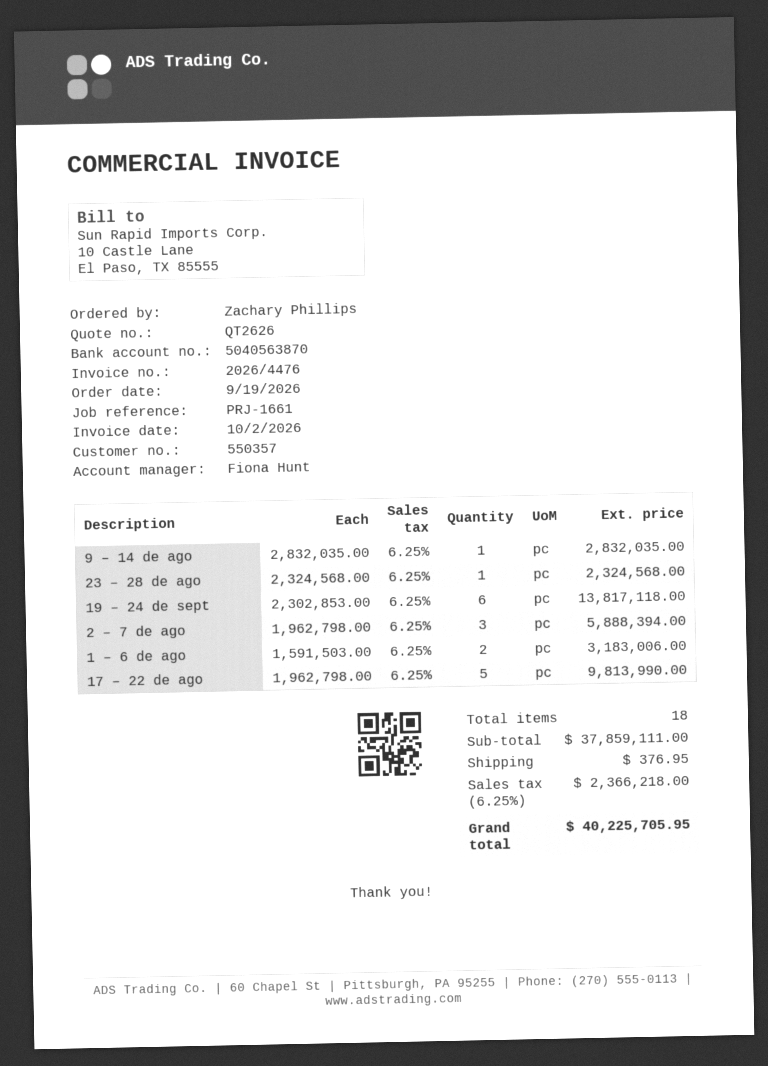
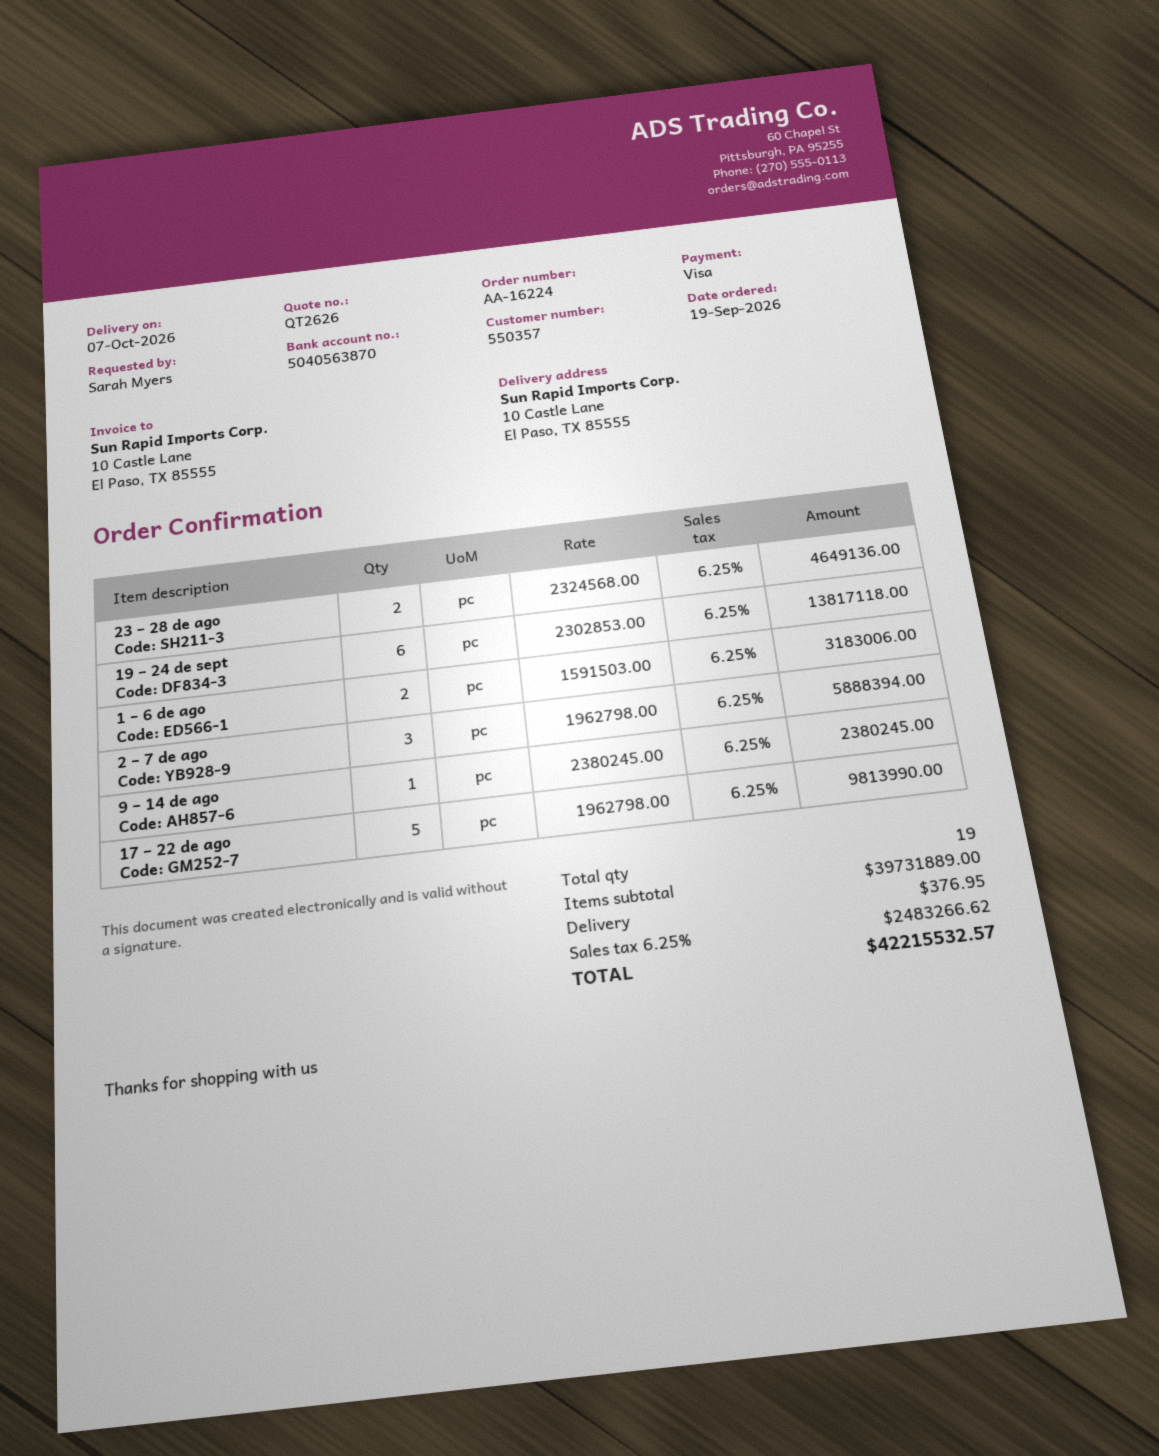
ordered by: Zachary Phillips -> Sarah Myers
9 – 14 de ago: 1 x 2832035.00 = 2832035.00 -> 1 x 2380245.00 = 2380245.00
23 – 28 de ago: 1 x 2324568.00 = 2324568.00 -> 2 x 2324568.00 = 4649136.00
total quantity: 18 -> 19
subtotal: 37859111.00 -> 39731889.00
tax: 6.25% = 2366218.00 -> 6.25% = 2483266.62
total: 40225705.95 -> 42215532.57

